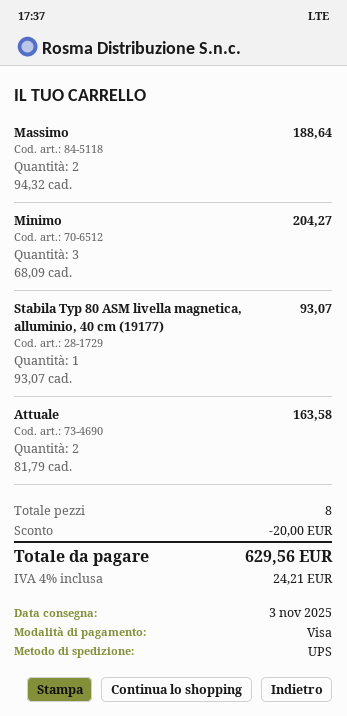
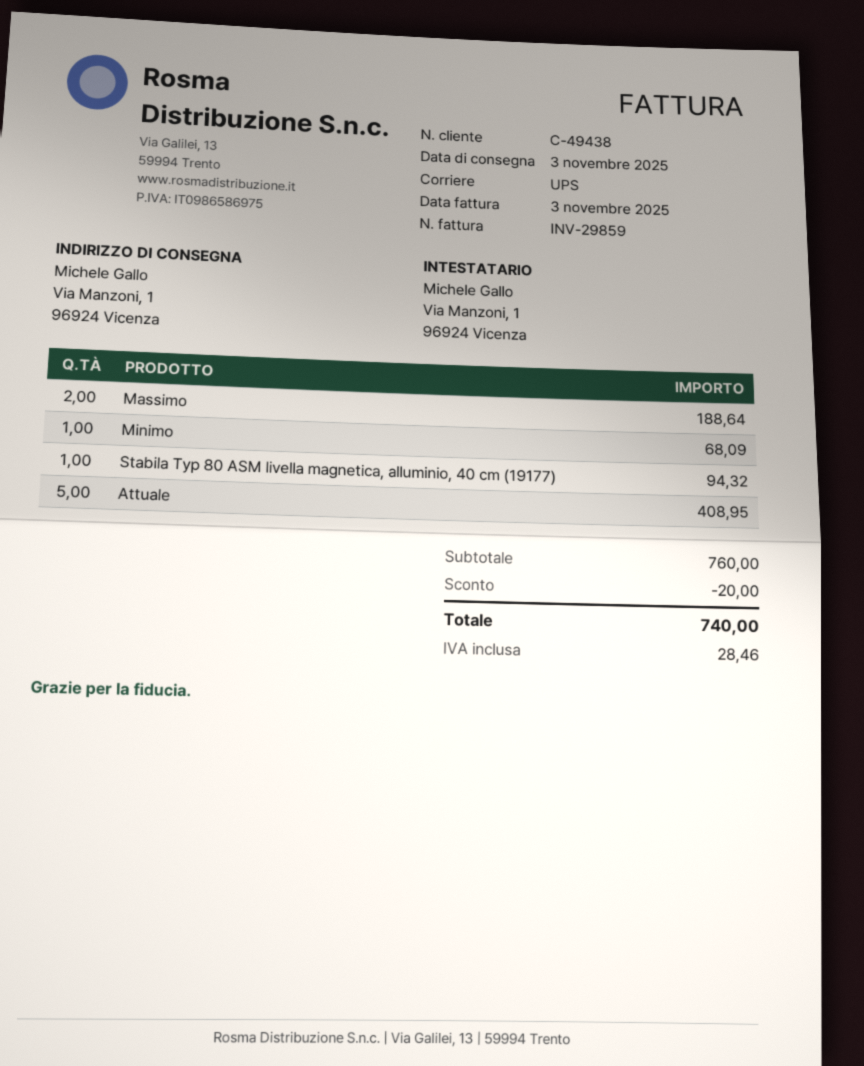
Minimo: 3 for 204.27 -> 1 for 68.09
Stabila Typ 80 ASM livella magnetica, alluminio, 40 cm (19177): 1 for 93.07 -> 1 for 94.32
Attuale: 2 for 163.58 -> 5 for 408.95
tax: 24.21 -> 28.46
total: 629.56 -> 740.00

